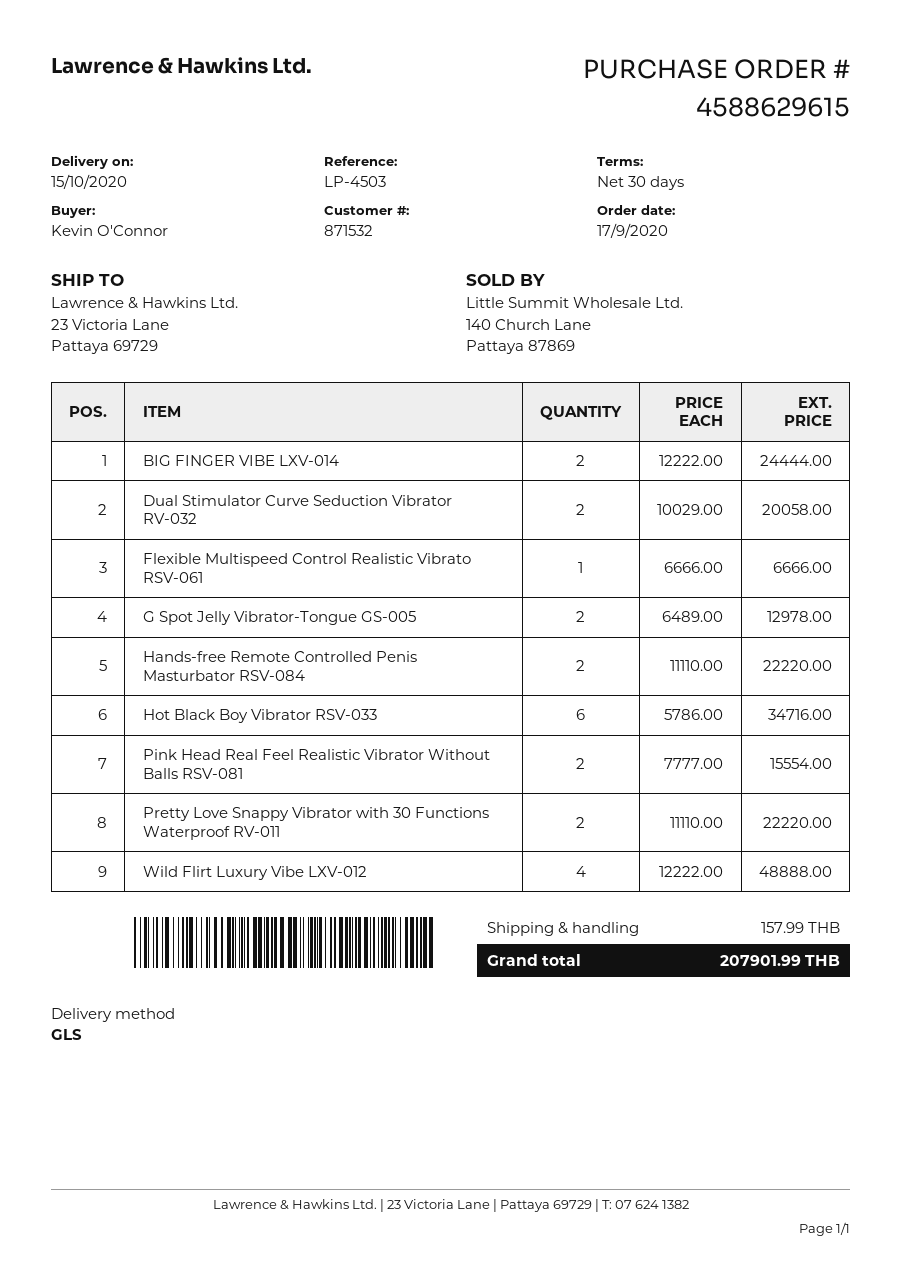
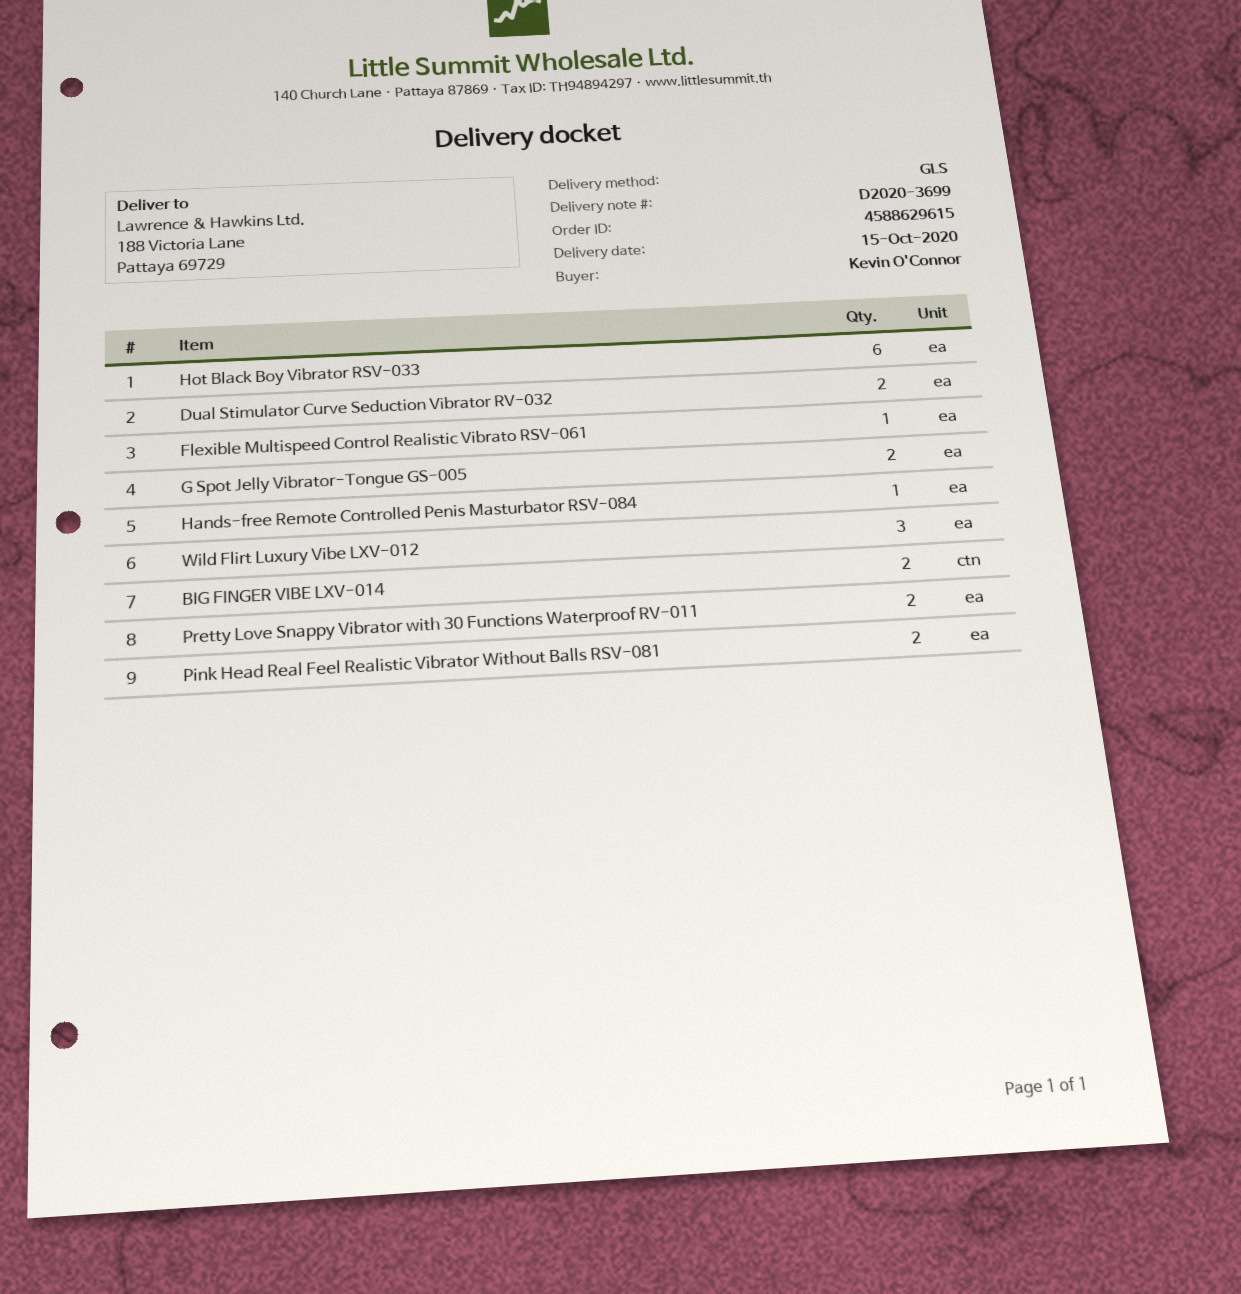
ship to: 23 Victoria Lane, Pattaya 69729 -> 188 Victoria Lane, Pattaya 69729
Hands-free Remote Controlled Penis Masturbator RSV-084: 2 -> 1
Wild Flirt Luxury Vibe LXV-012: 4 -> 3

